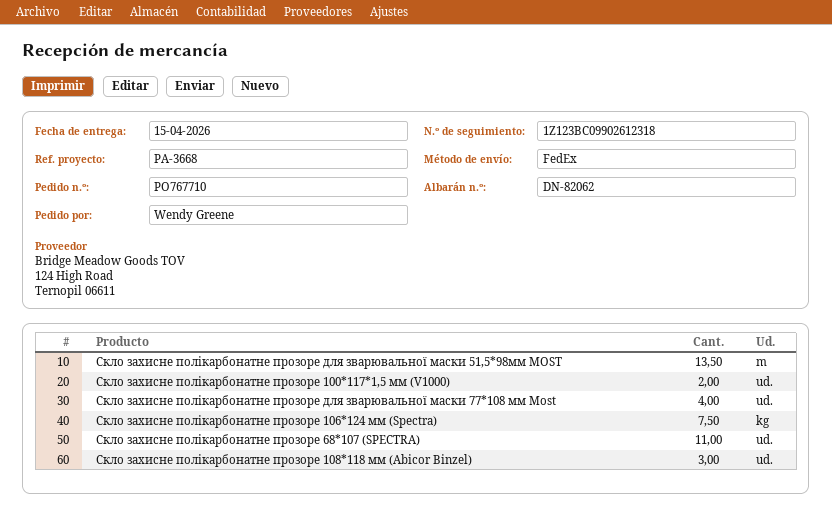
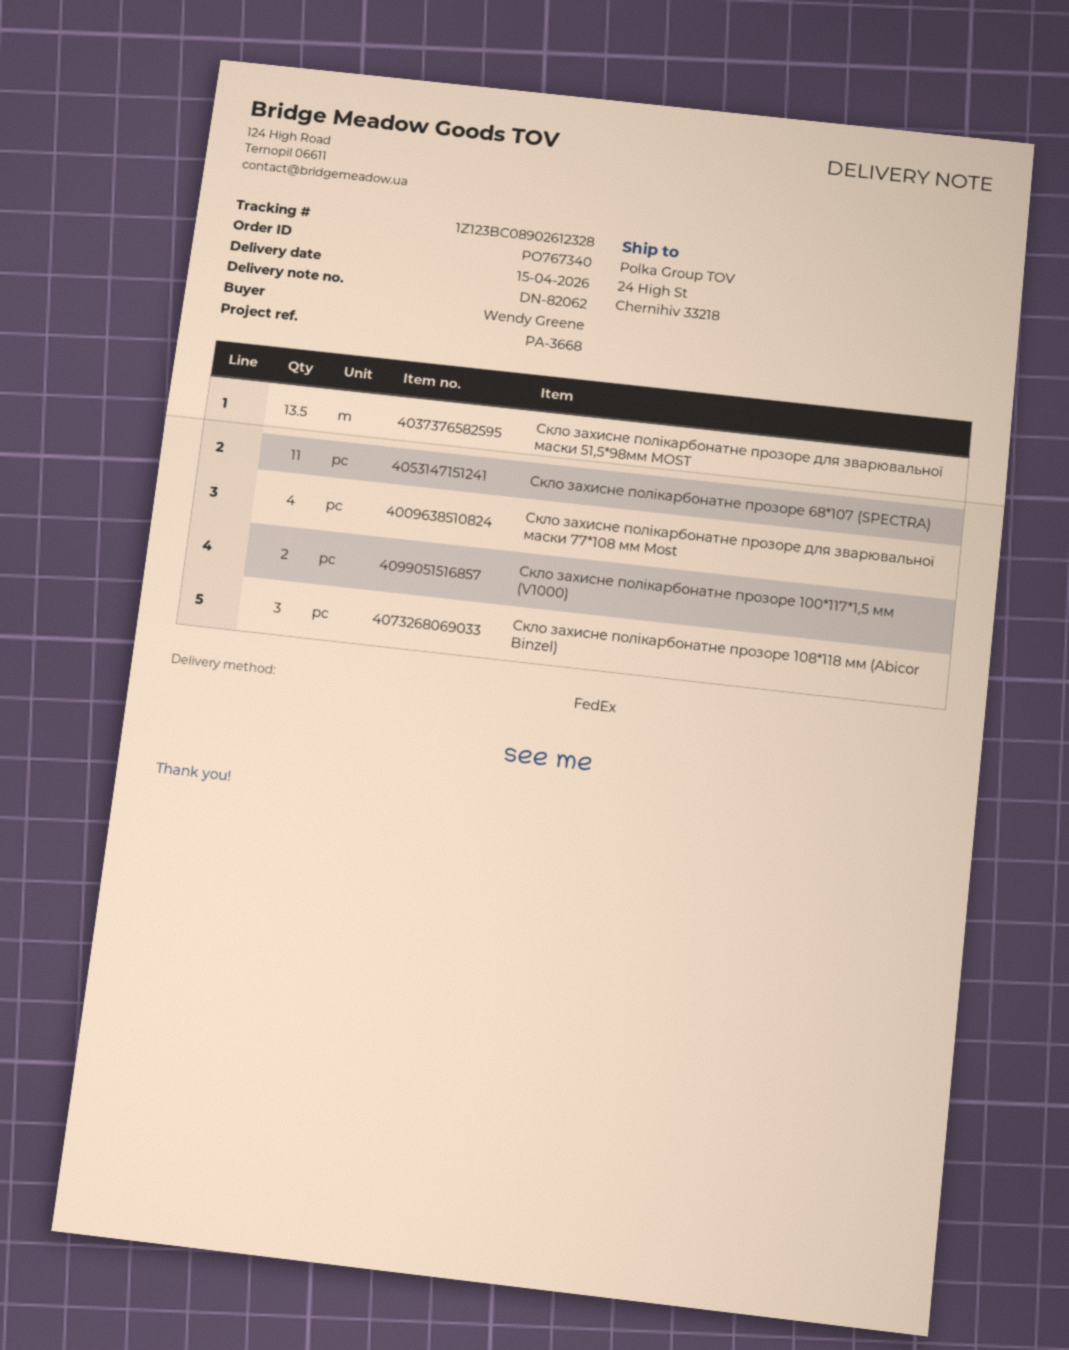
order number: PO767710 -> PO767340
tracking number: 1Z123BC09902612318 -> 1Z123BC08902612328
Скло захисне полікарбонатне прозоре 106*124 мм (Spectra): 7.5 -> none

